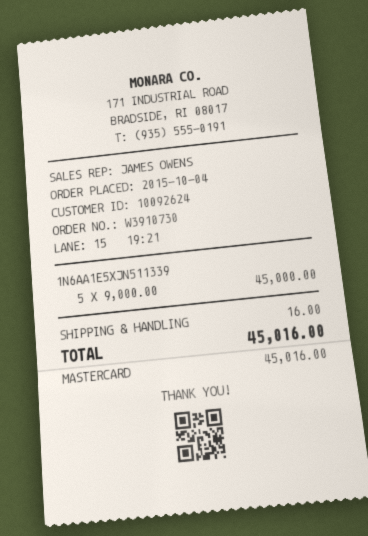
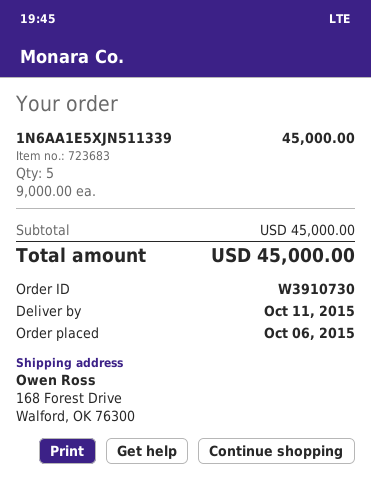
order date: 2015-10-04 -> 2015-10-06
shipping: 16.00 -> none
total: 45016.00 -> 45000.00

